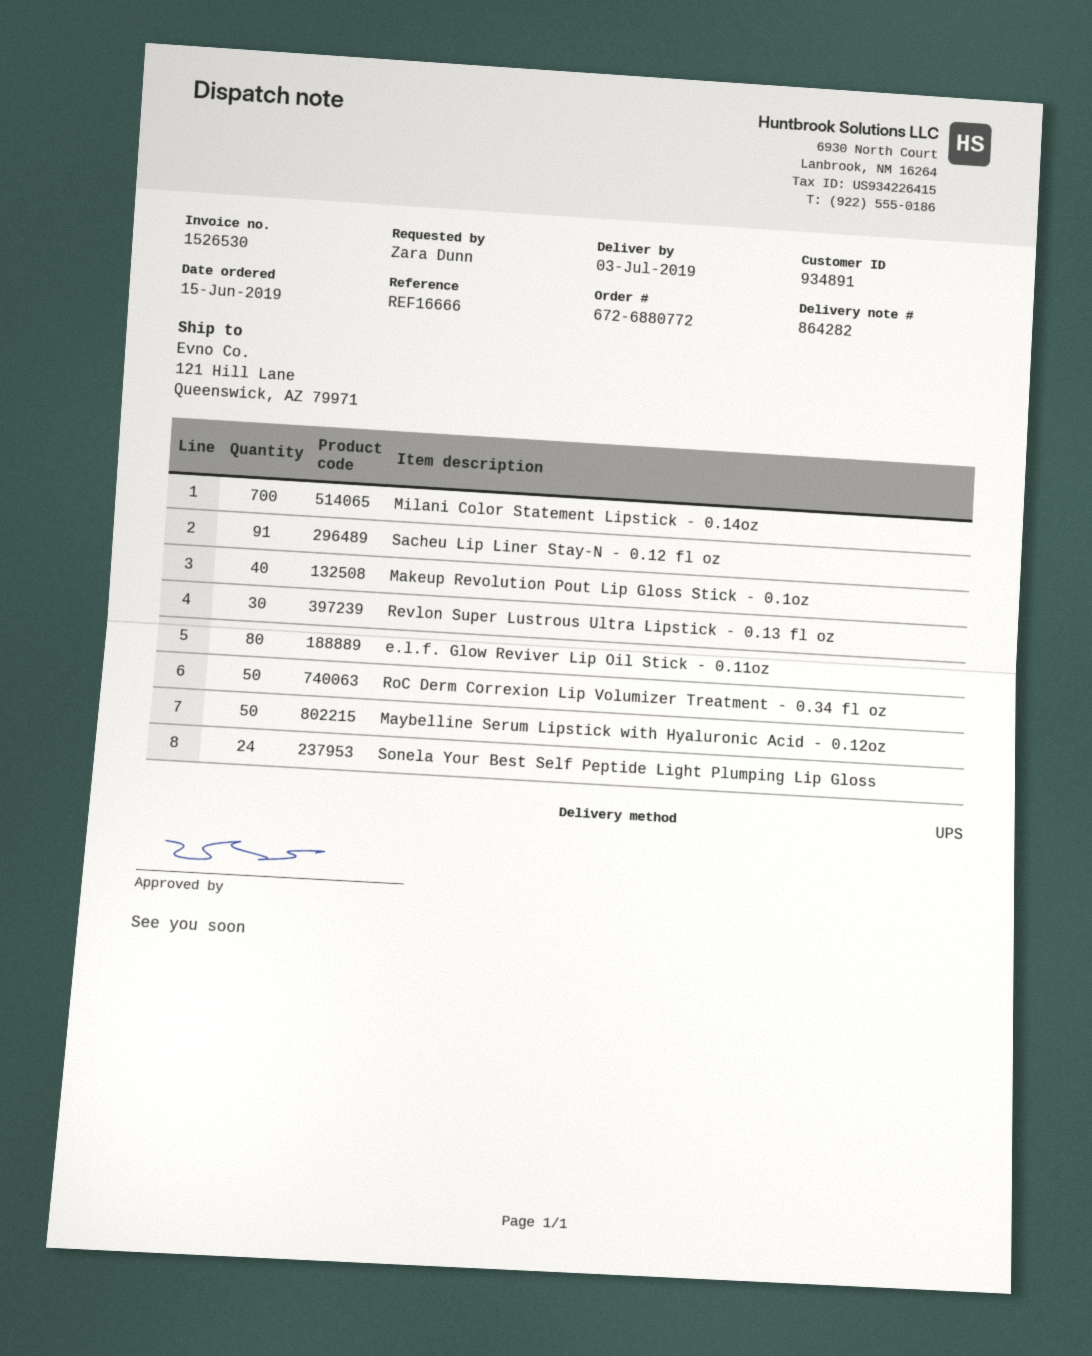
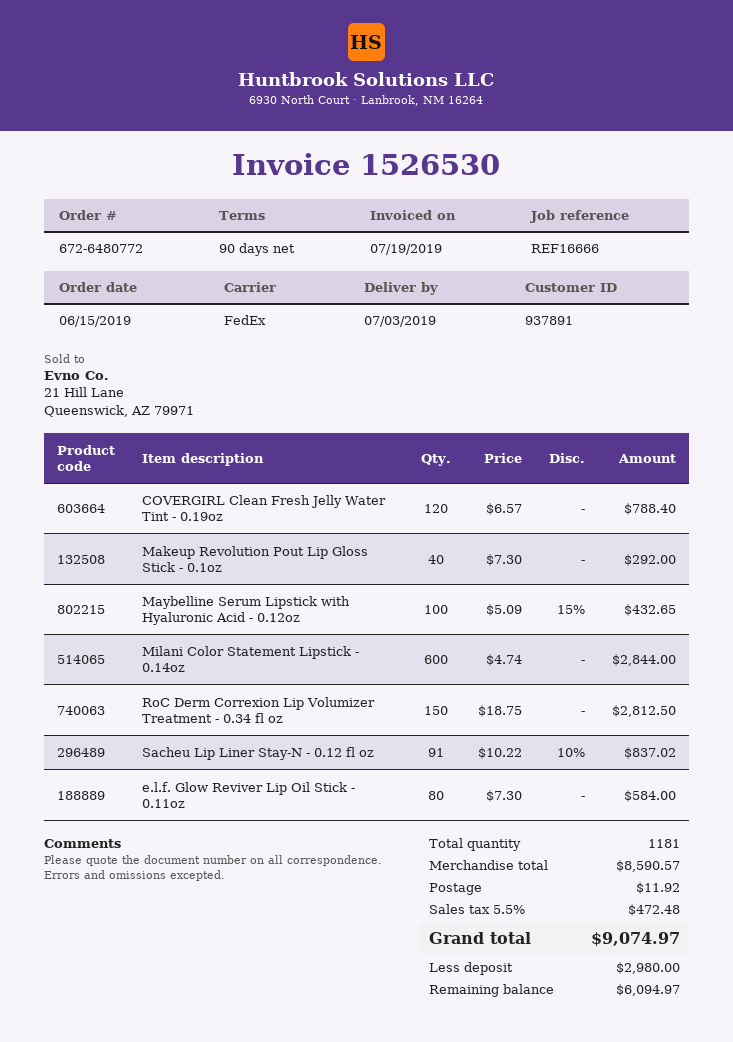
order number: 672-6880772 -> 672-6480772
customer number: 934891 -> 937891
shipping method: UPS -> FedEx
Milani Color Statement Lipstick - 0.14oz: 700 -> 600
Revlon Super Lustrous Ultra Lipstick - 0.13 fl oz: 30 -> none
RoC Derm Correxion Lip Volumizer Treatment - 0.34 fl oz: 50 -> 150
Maybelline Serum Lipstick with Hyaluronic Acid - 0.12oz: 50 -> 100
Sonela Your Best Self Peptide Light Plumping Lip Gloss: 24 -> none
COVERGIRL Clean Fresh Jelly Water Tint - 0.19oz: none -> 120

